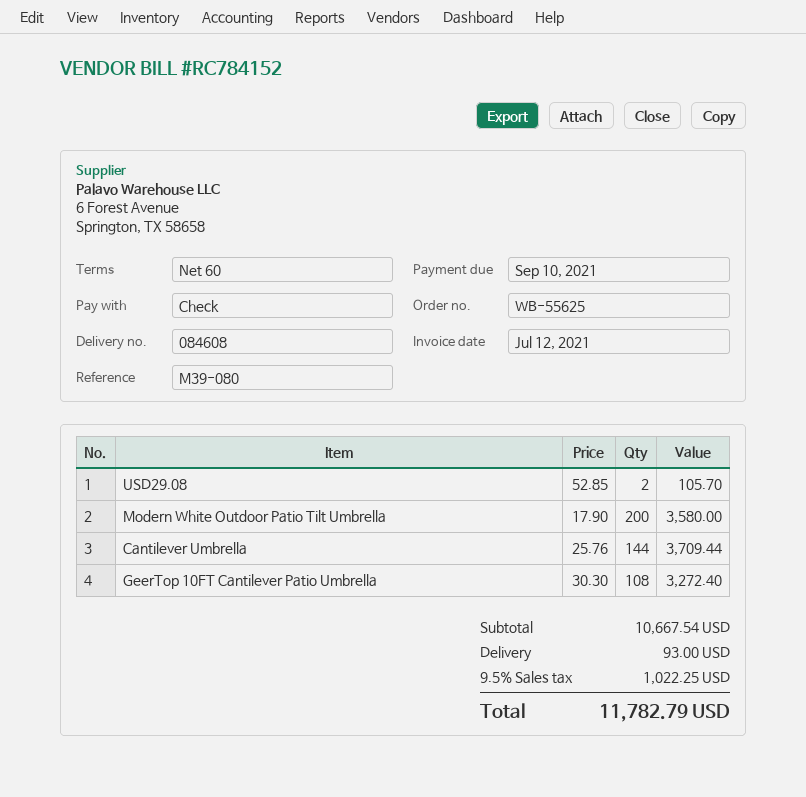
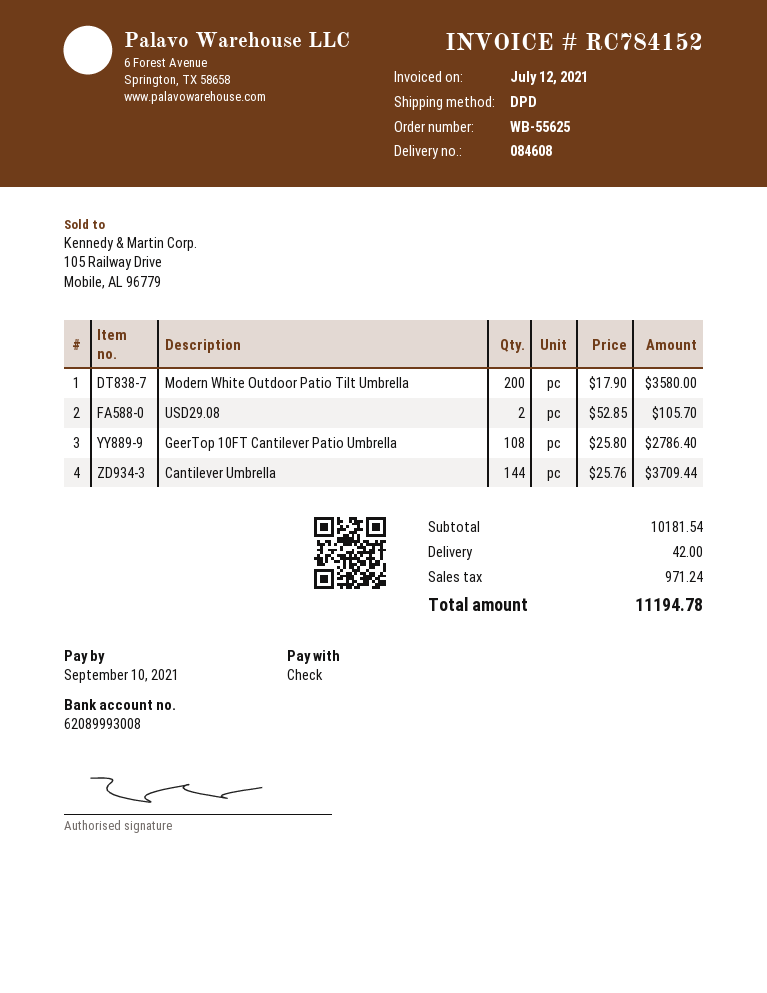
GeerTop 10FT Cantilever Patio Umbrella: 108 x 30.30 = 3272.40 -> 108 x 25.80 = 2786.40
subtotal: 10667.54 -> 10181.54
shipping: 93.00 -> 42.00
tax: 1022.25 -> 971.24
total: 11782.79 -> 11194.78

